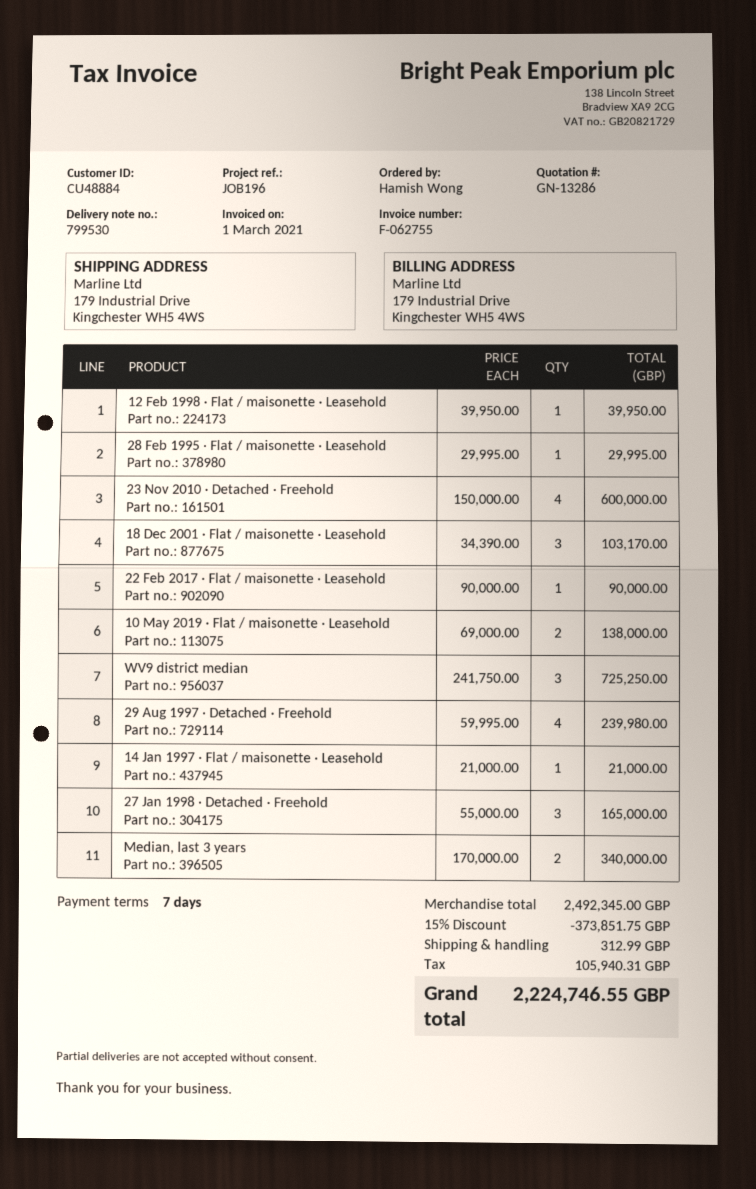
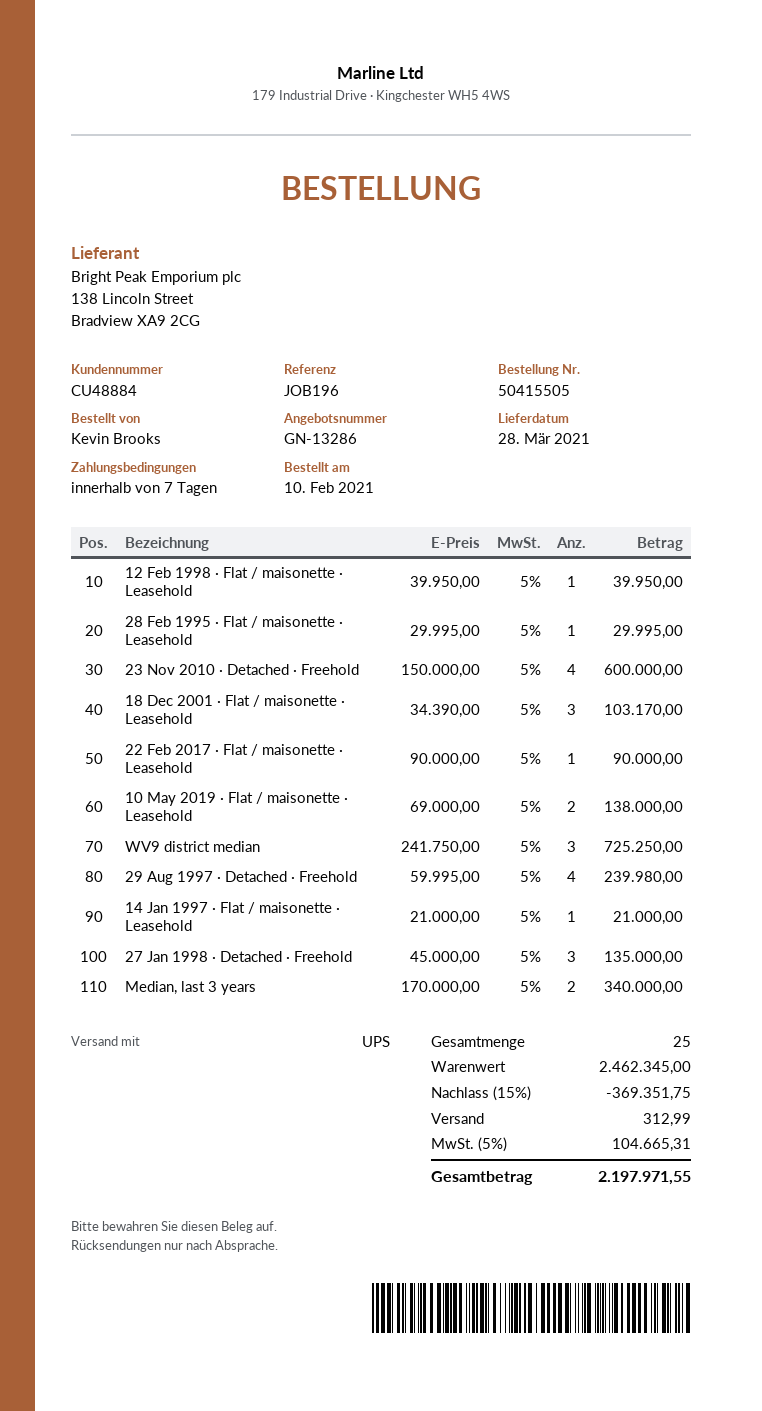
ordered by: Hamish Wong -> Kevin Brooks
27 Jan 1998 · Detached · Freehold: 3 x 55000.00 = 165000.00 -> 3 x 45000.00 = 135000.00
subtotal: 2492345.00 -> 2462345.00
discount: 15% = 373851.75 -> 15% = 369351.75
tax: 105940.31 -> 104665.31
total: 2224746.55 -> 2197971.55

